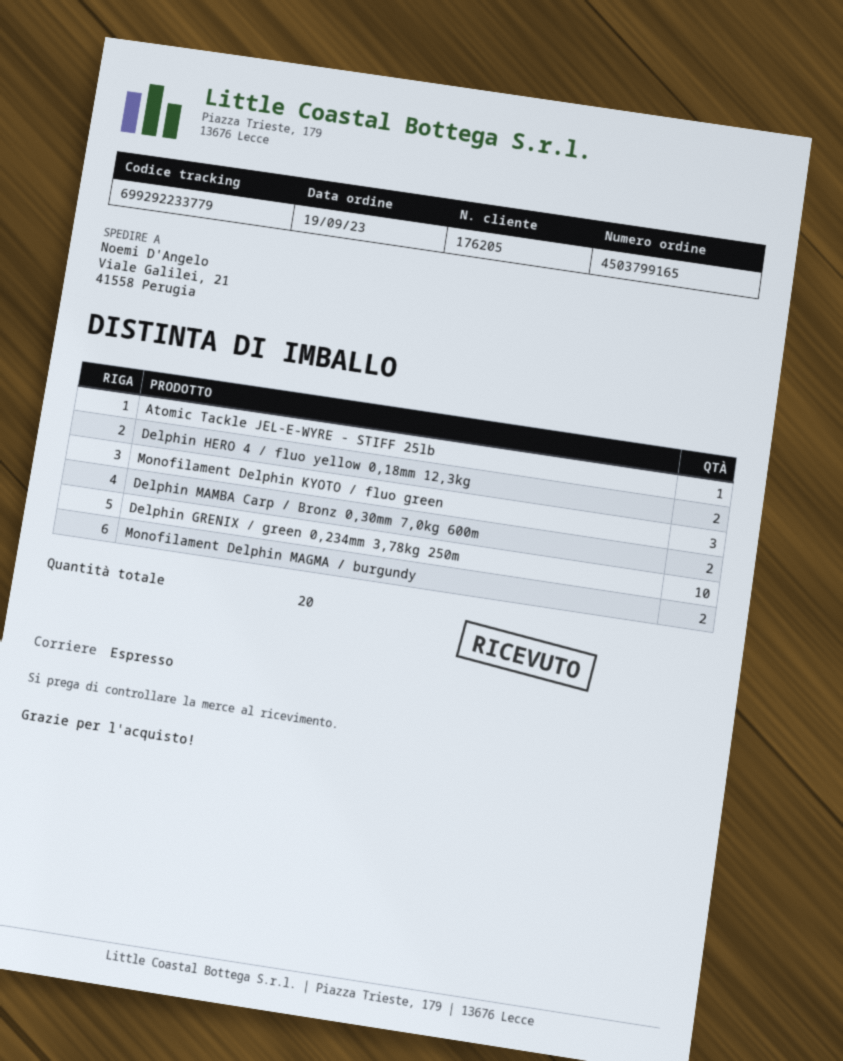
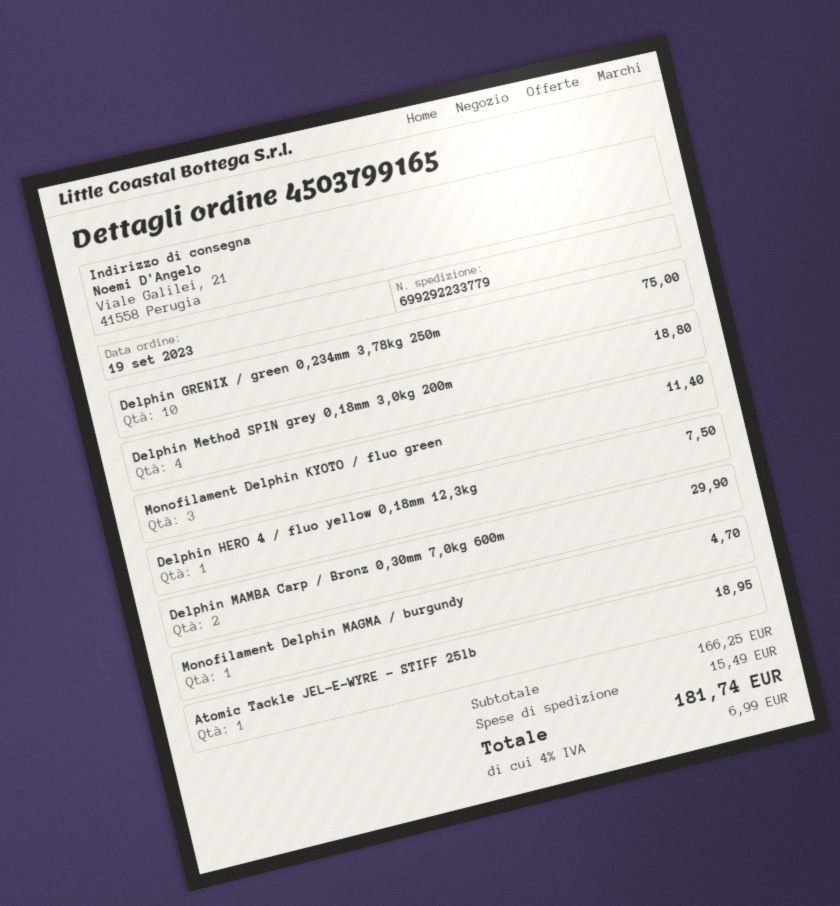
Delphin HERO 4 / fluo yellow 0,18mm 12,3kg: 2 -> 1
Monofilament Delphin MAGMA / burgundy: 2 -> 1
Delphin Method SPIN grey 0,18mm 3,0kg 200m: none -> 4

